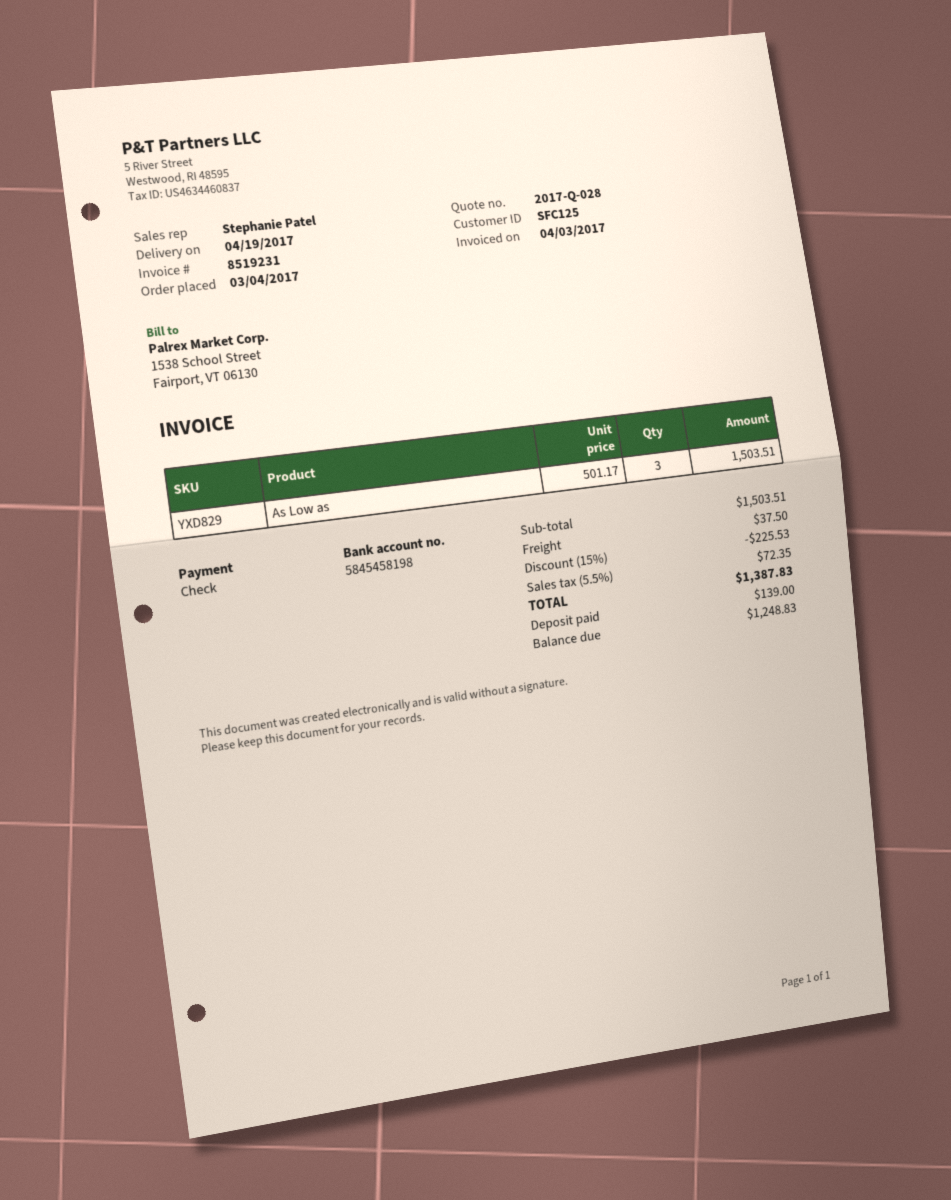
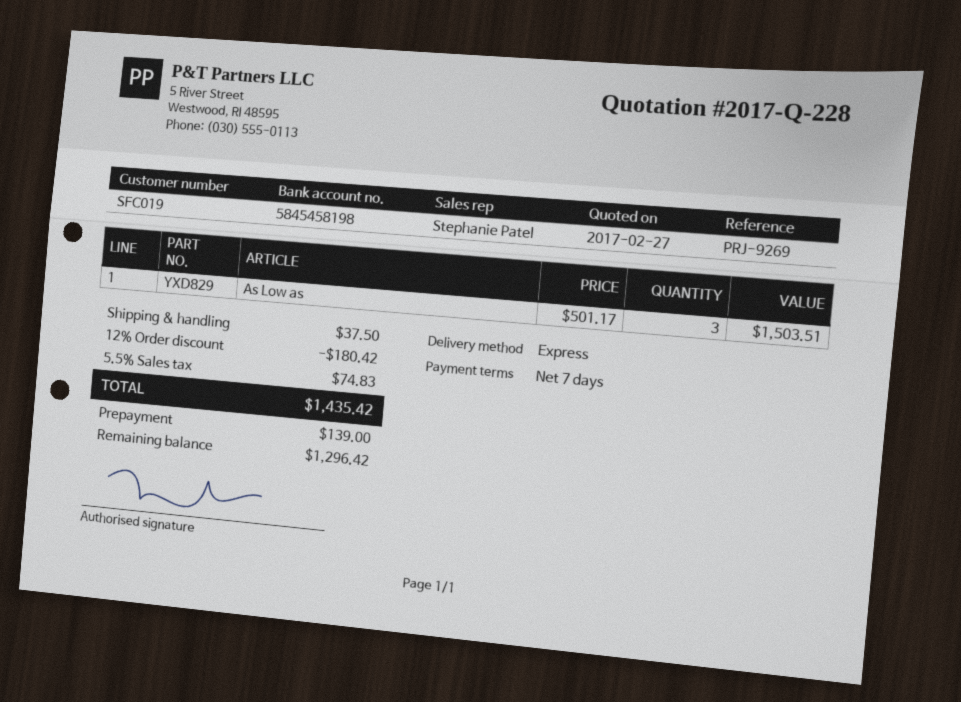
quote number: 2017-Q-028 -> 2017-Q-228
customer number: SFC125 -> SFC019
discount: 15% = 225.53 -> 12% = 180.42
tax: 5.5% = 72.35 -> 5.5% = 74.83
total: 1387.83 -> 1435.42
balance: 1248.83 -> 1296.42

